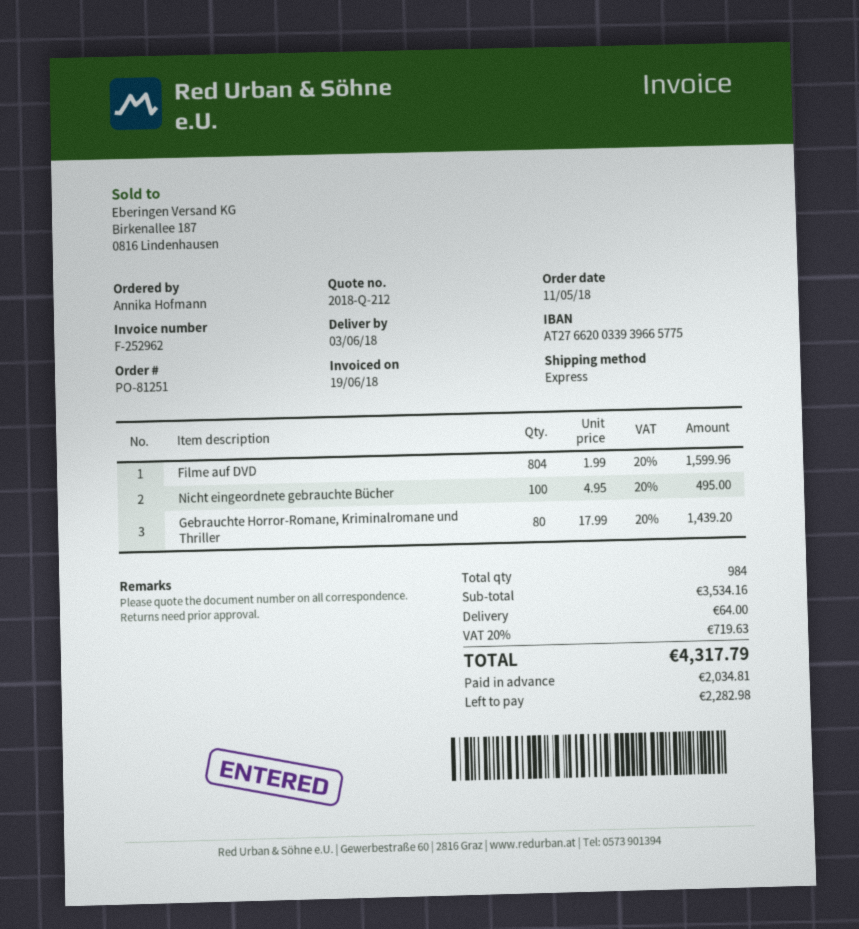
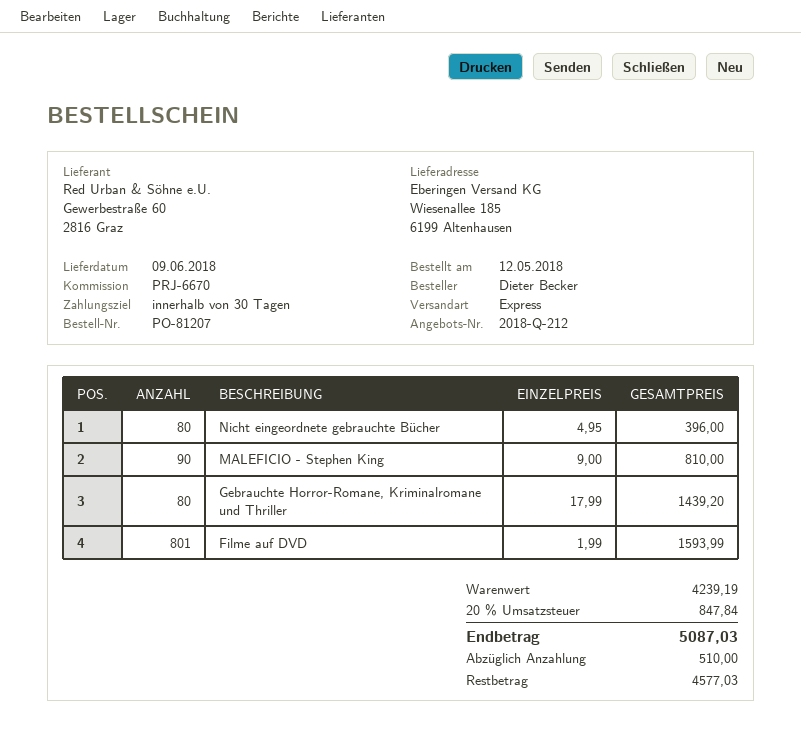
order number: PO-81251 -> PO-81207
order date: 2018-05-11 -> 2018-05-12
delivery date: 2018-06-03 -> 2018-06-09
ordered by: Annika Hofmann -> Dieter Becker
Filme auf DVD: 804 x 1.99 = 1599.96 -> 801 x 1.99 = 1593.99
Nicht eingeordnete gebrauchte Bücher: 100 x 4.95 = 495.00 -> 80 x 4.95 = 396.00
MALEFICIO - Stephen King: none -> 90 x 9.00 = 810.00
subtotal: 3534.16 -> 4239.19
shipping: 64.00 -> none
tax: 20% = 719.63 -> 20% = 847.84
total: 4317.79 -> 5087.03
deposit: 2034.81 -> 510.00
balance: 2282.98 -> 4577.03

